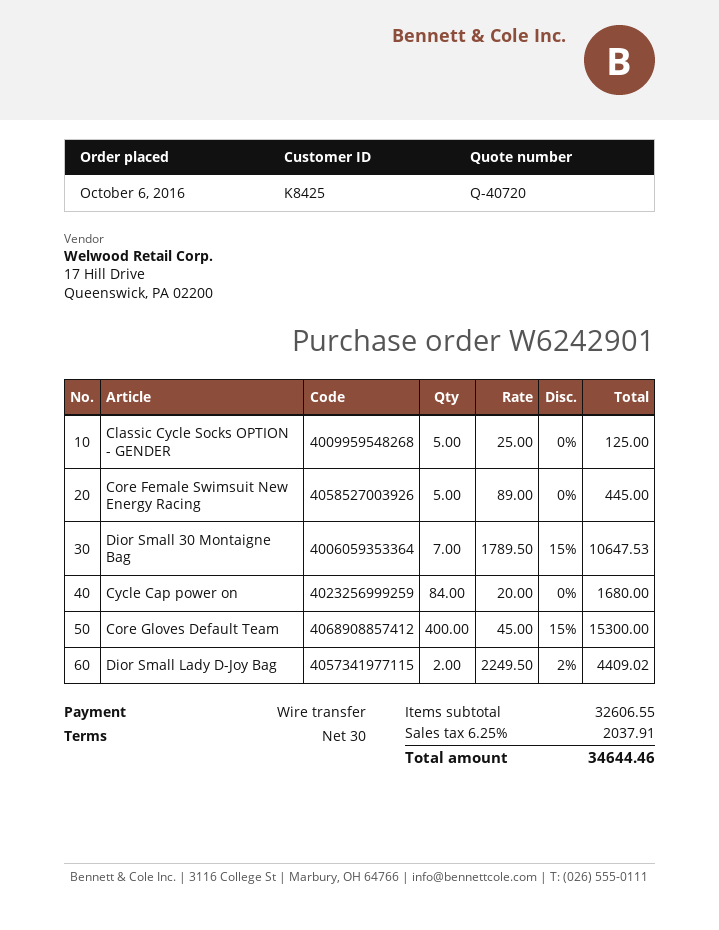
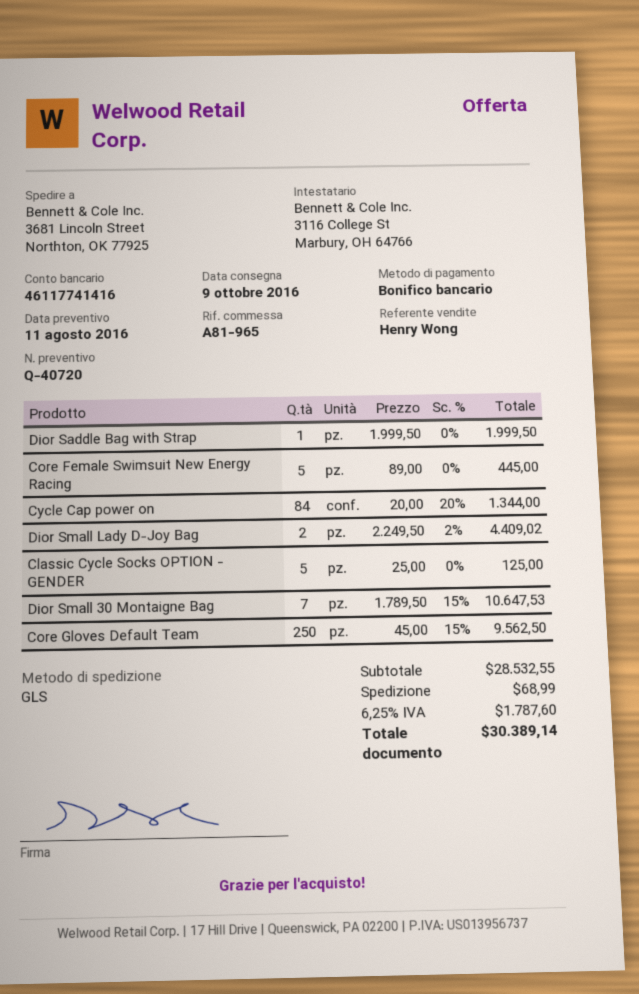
Cycle Cap power on: 84 x 20.00 = 1680.00 -> 84 x 20.00 - 20% = 1344.00
Core Gloves Default Team: 400 x 45.00 - 15% = 15300.00 -> 250 x 45.00 - 15% = 9562.50
Dior Saddle Bag with Strap: none -> 1 x 1999.50 = 1999.50
subtotal: 32606.55 -> 28532.55
shipping: none -> 68.99
tax: 6.25% = 2037.91 -> 6.25% = 1787.60
total: 34644.46 -> 30389.14

